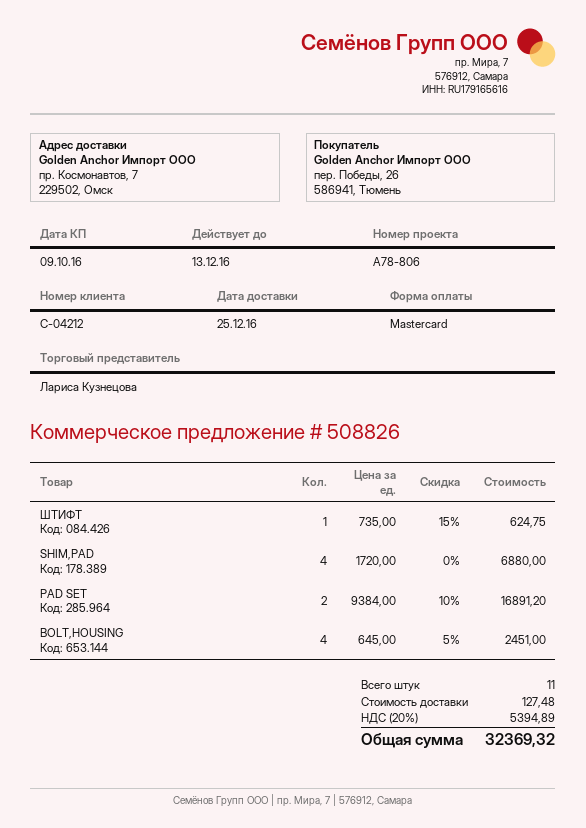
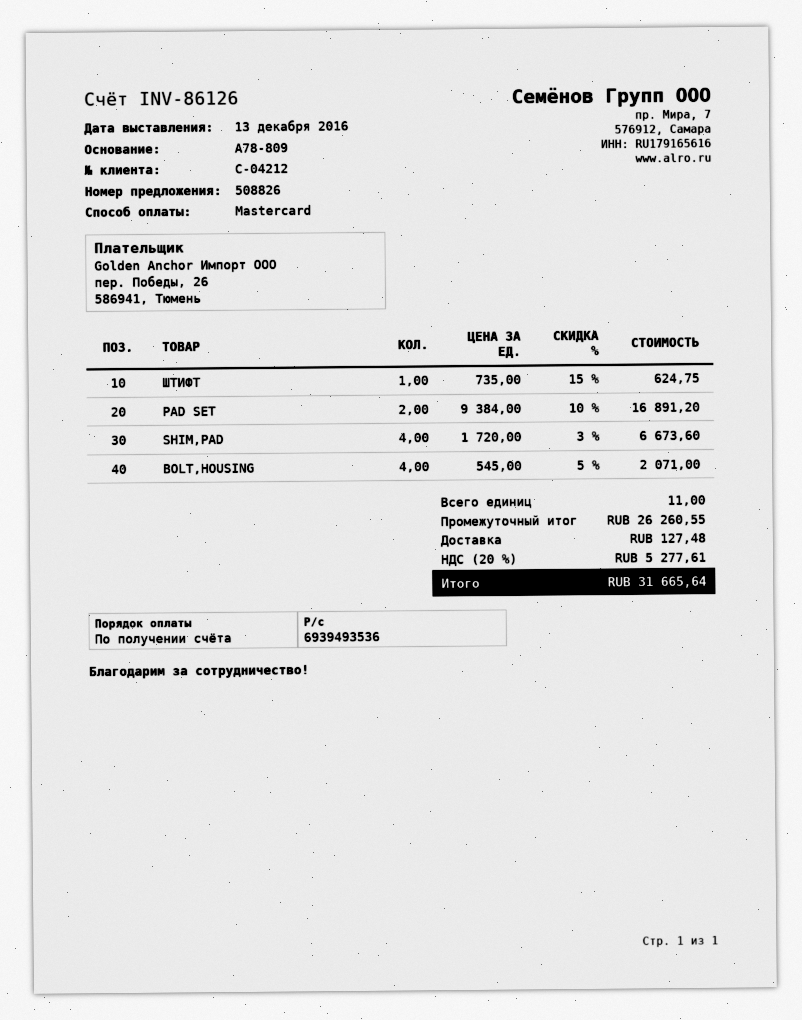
reference: A78-806 -> A78-809
SHIM,PAD: 4 x 1720.00 = 6880.00 -> 4 x 1720.00 - 3% = 6673.60
BOLT,HOUSING: 4 x 645.00 - 5% = 2451.00 -> 4 x 545.00 - 5% = 2071.00
tax: 20% = 5394.89 -> 20% = 5277.61
total: 32369.32 -> 31665.64

